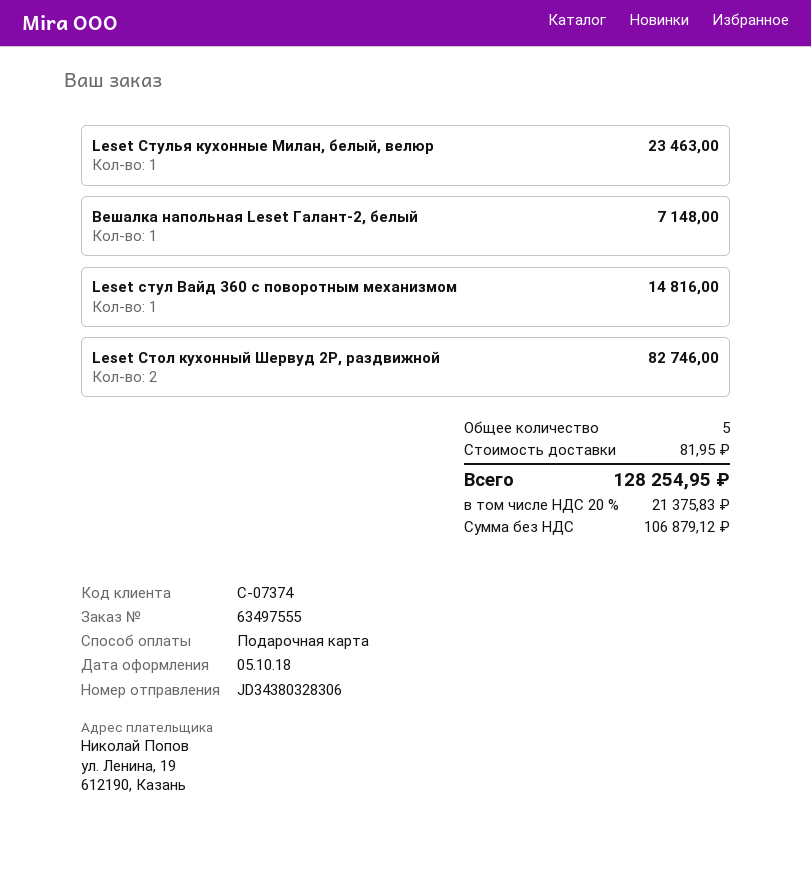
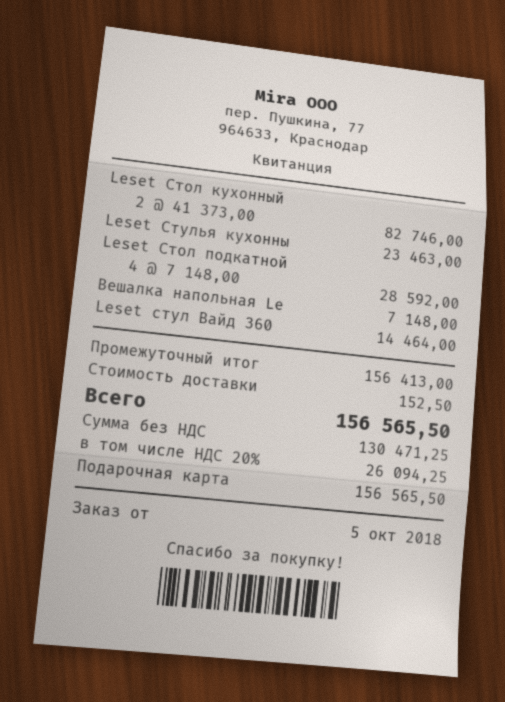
Leset стул Вайд 360 с поворотным механизмом: 1 for 14816.00 -> 1 for 14464.00
Leset Стол подкатной: none -> 4 for 28592.00
shipping: 81.95 -> 152.50
net: 106879.12 -> 130471.25
tax: 20% = 21375.83 -> 20% = 26094.25
total: 128254.95 -> 156565.50

